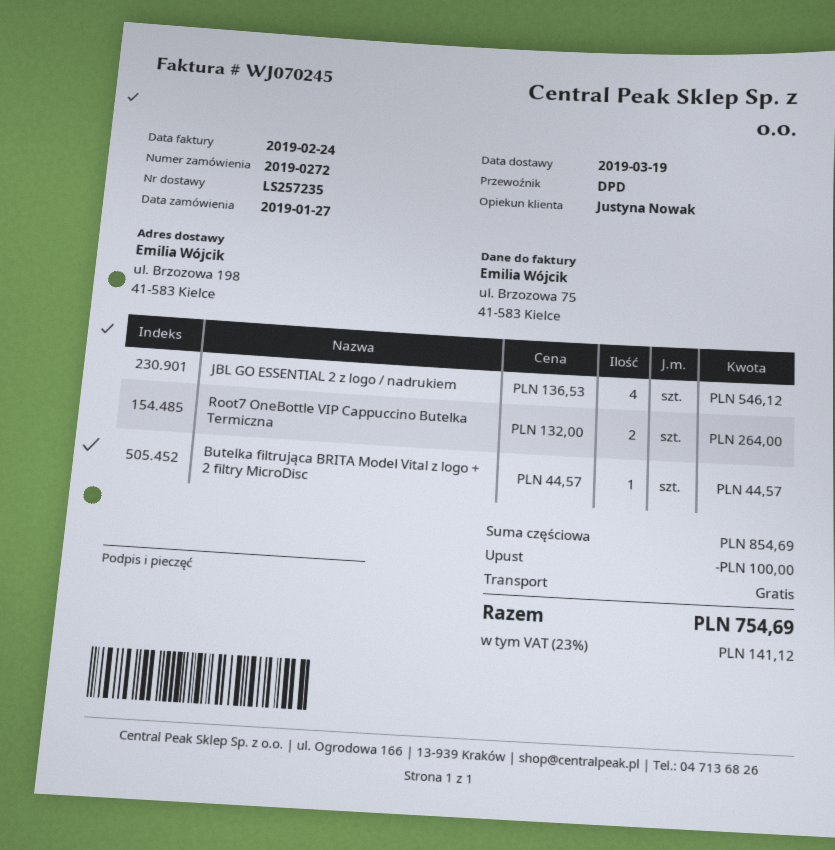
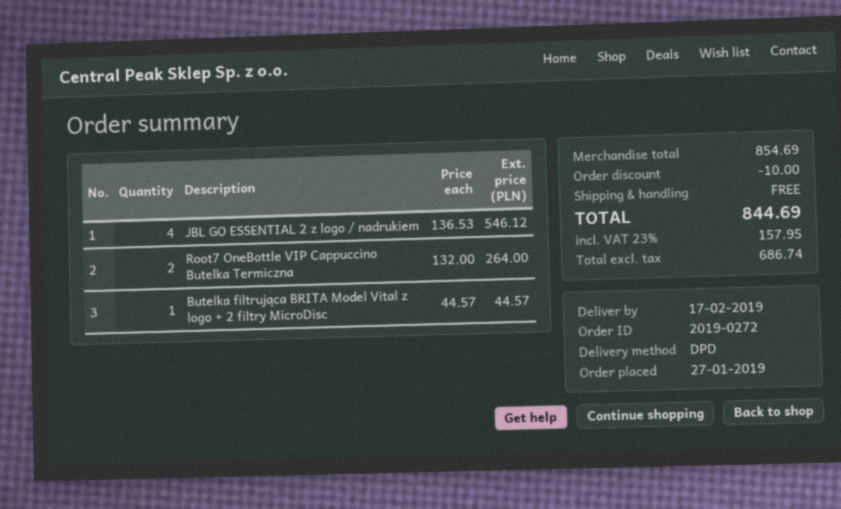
delivery date: 2019-03-19 -> 2019-02-17
discount: 100.00 -> 10.00
tax: 23% = 141.12 -> 23% = 157.95
total: 754.69 -> 844.69

